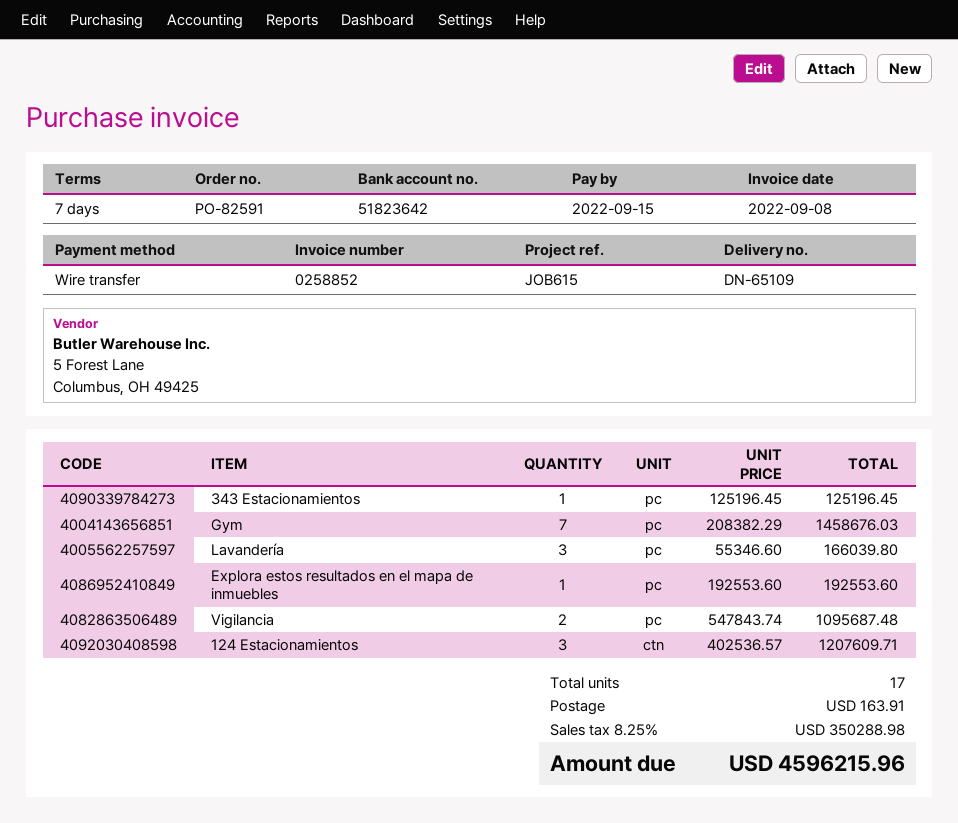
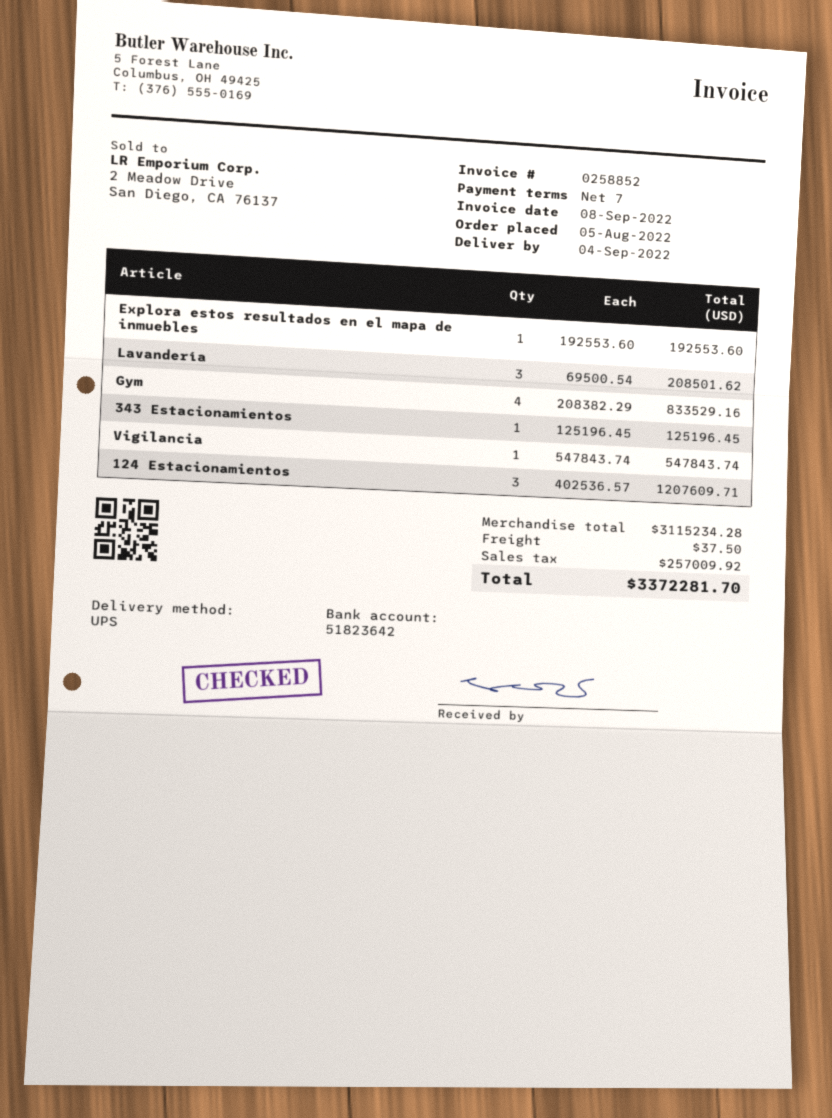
Gym: 7 x 208382.29 = 1458676.03 -> 4 x 208382.29 = 833529.16
Lavandería: 3 x 55346.60 = 166039.80 -> 3 x 69500.54 = 208501.62
Vigilancia: 2 x 547843.74 = 1095687.48 -> 1 x 547843.74 = 547843.74
shipping: 163.91 -> 37.50
tax: 350288.98 -> 257009.92
total: 4596215.96 -> 3372281.70

